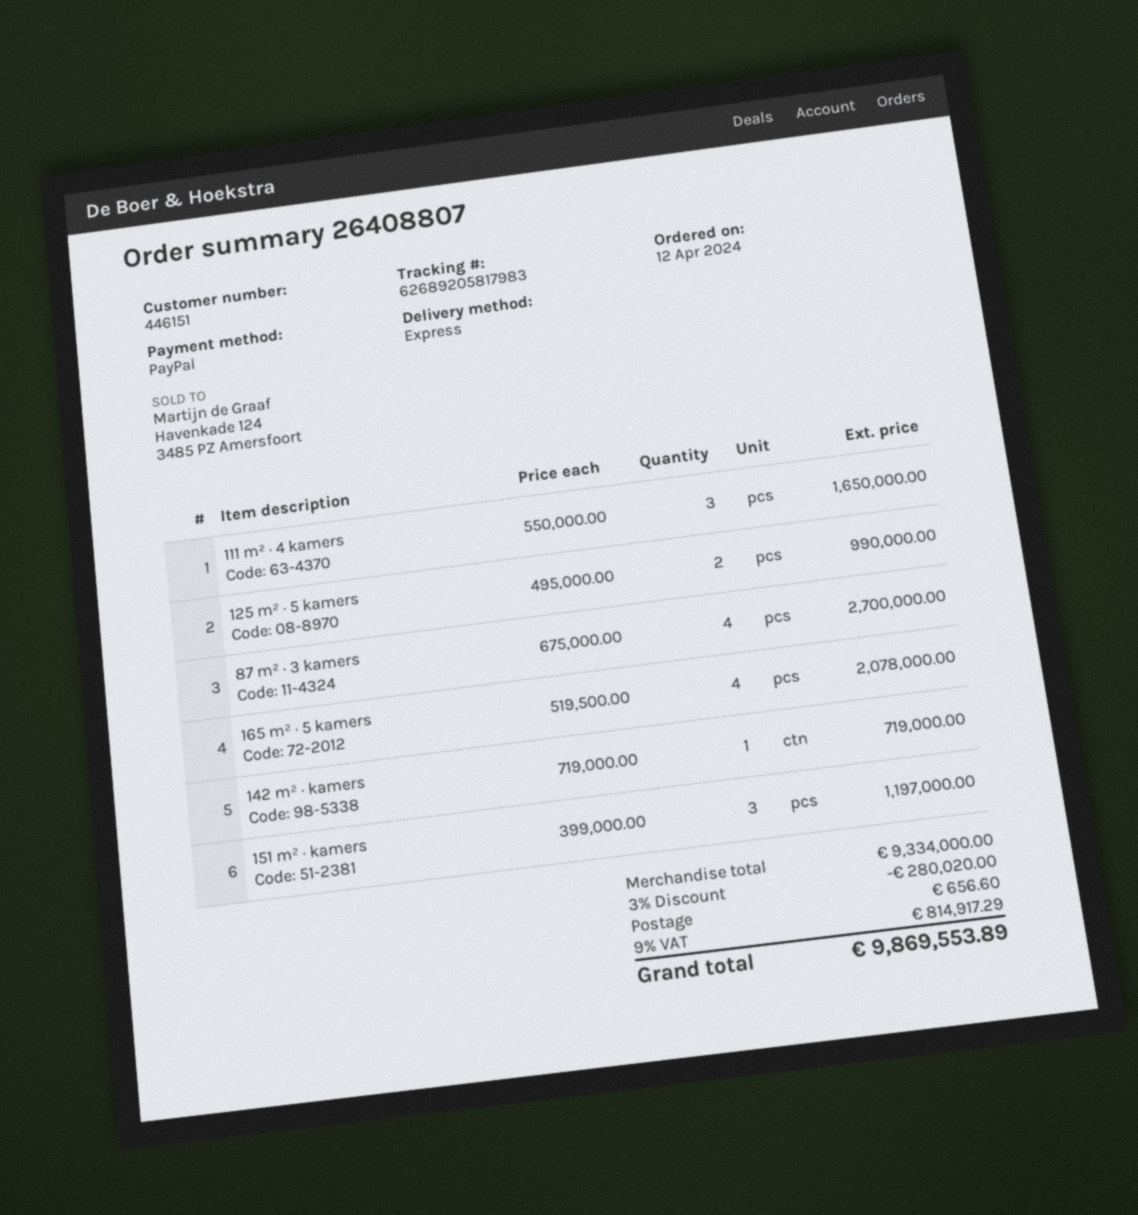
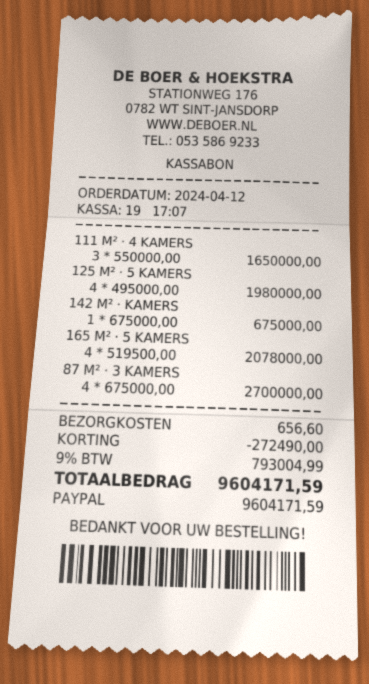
125 m² · 5 kamers: 2 x 495000.00 = 990000.00 -> 4 x 495000.00 = 1980000.00
142 m² · kamers: 1 x 719000.00 = 719000.00 -> 1 x 675000.00 = 675000.00
151 m² · kamers: 3 x 399000.00 = 1197000.00 -> none
discount: 280020.00 -> 272490.00
tax: 9% = 814917.29 -> 9% = 793004.99
total: 9869553.89 -> 9604171.59

